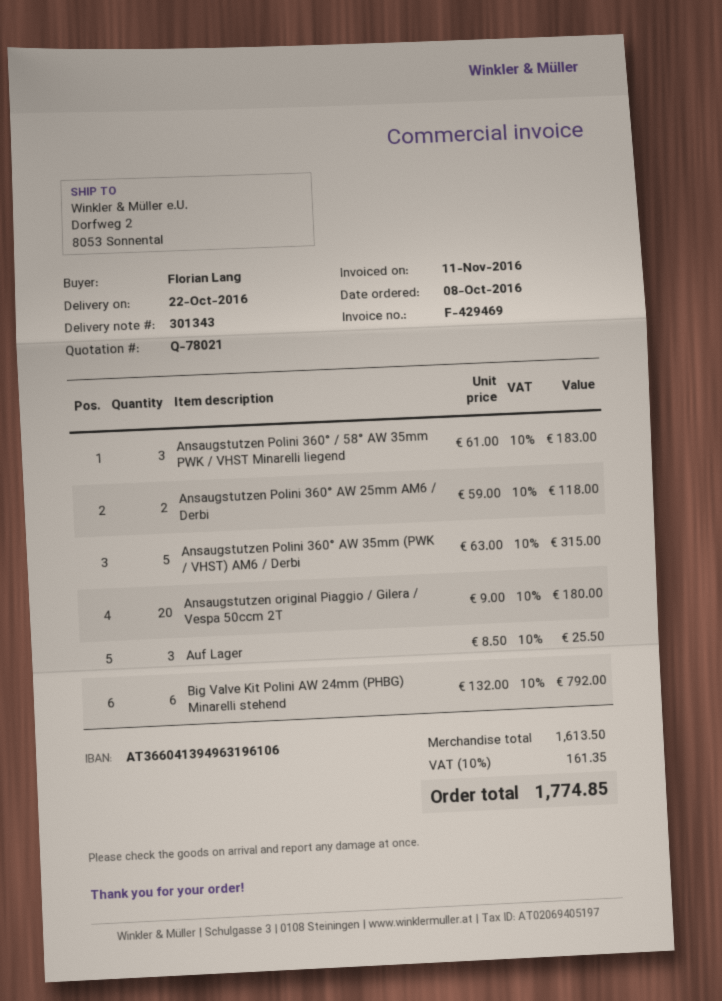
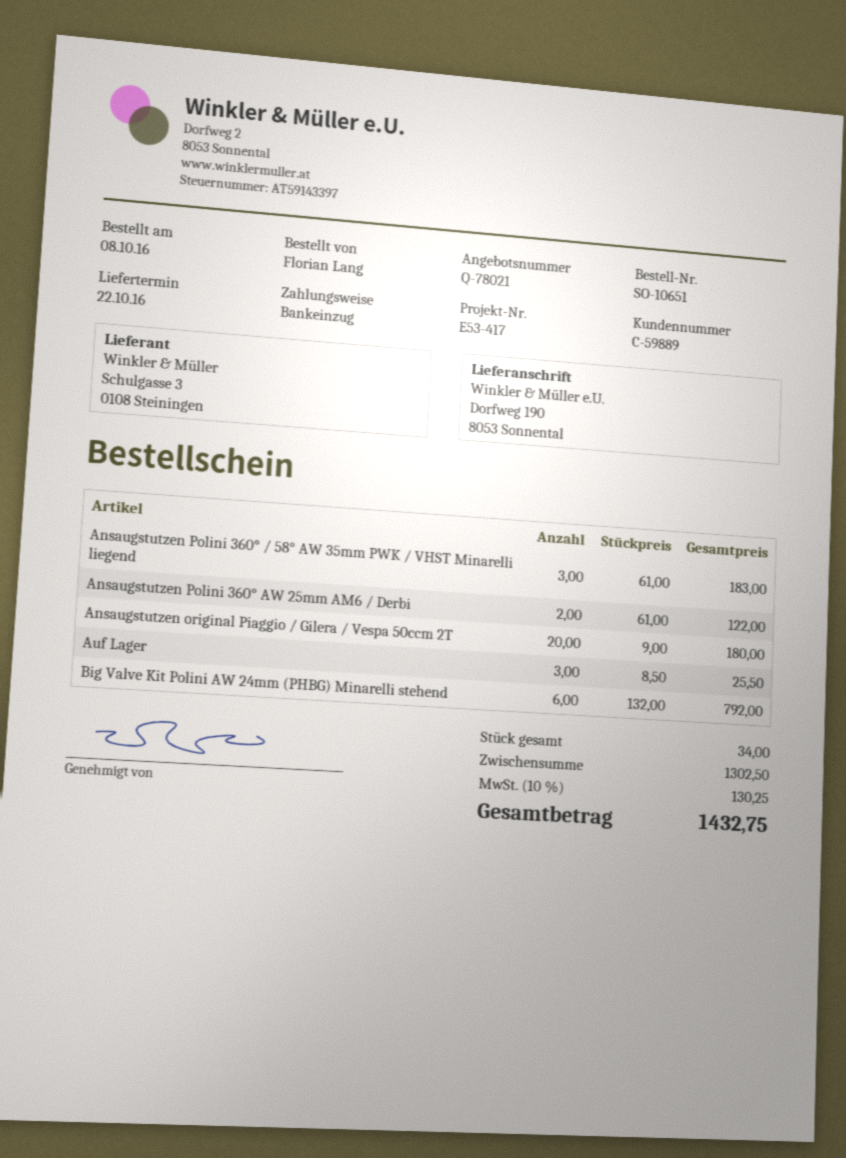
ship to: Dorfweg 2, 8053 Sonnental -> Dorfweg 190, 8053 Sonnental
Ansaugstutzen Polini 360° AW 25mm AM6 / Derbi: 2 x 59.00 = 118.00 -> 2 x 61.00 = 122.00
Ansaugstutzen Polini 360° AW 35mm (PWK / VHST) AM6 / Derbi: 5 x 63.00 = 315.00 -> none
subtotal: 1613.50 -> 1302.50
tax: 10% = 161.35 -> 10% = 130.25
total: 1774.85 -> 1432.75

